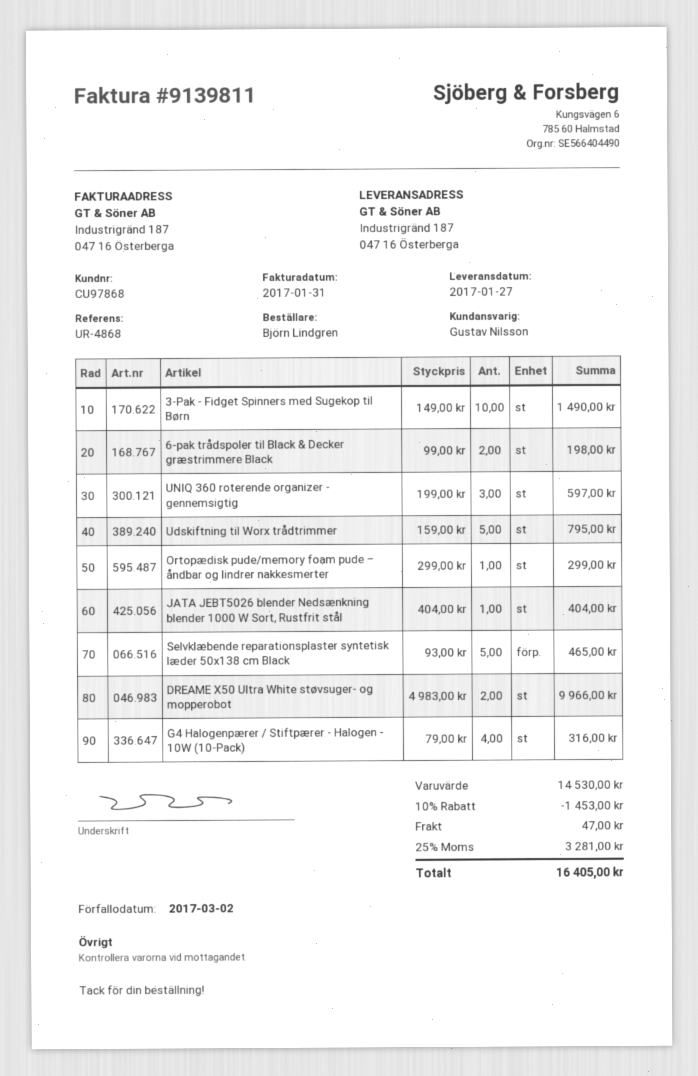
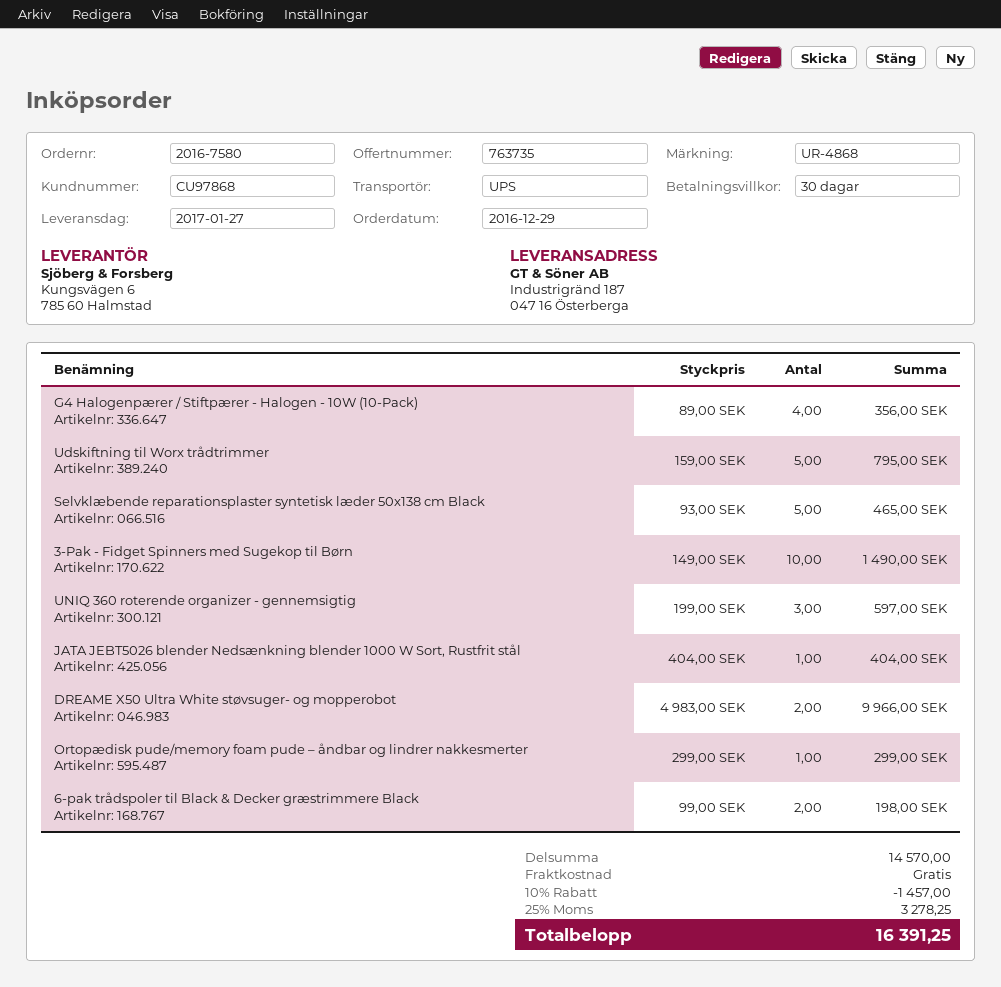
G4 Halogenpærer / Stiftpærer - Halogen - 10W (10-Pack): 4 x 79.00 = 316.00 -> 4 x 89.00 = 356.00
subtotal: 14530.00 -> 14570.00
discount: 10% = 1453.00 -> 10% = 1457.00
shipping: 47.00 -> 0.00
tax: 25% = 3281.00 -> 25% = 3278.25
total: 16405.00 -> 16391.25

